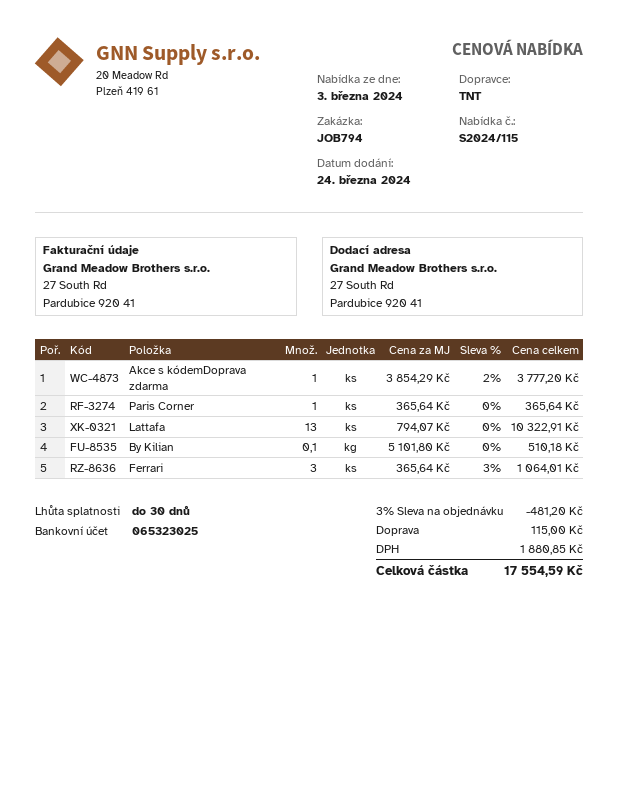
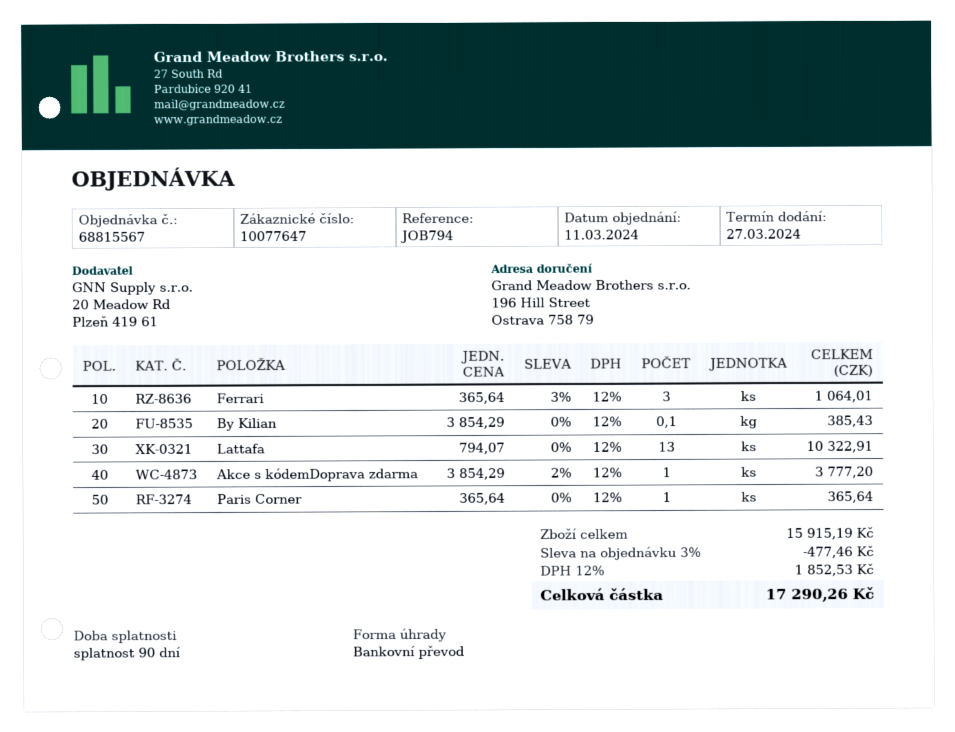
delivery date: 2024-03-24 -> 2024-03-27
payment terms: 30 days -> 90 days
ship to: 27 South Rd, Pardubice 920 41 -> 196 Hill Street, Ostrava 758 79
By Kilian: 0.1 x 5101.80 = 510.18 -> 0.1 x 3854.29 = 385.43
discount: 3% = 481.20 -> 3% = 477.46
shipping: 115.00 -> none
tax: 1880.85 -> 1852.53
total: 17554.59 -> 17290.26

